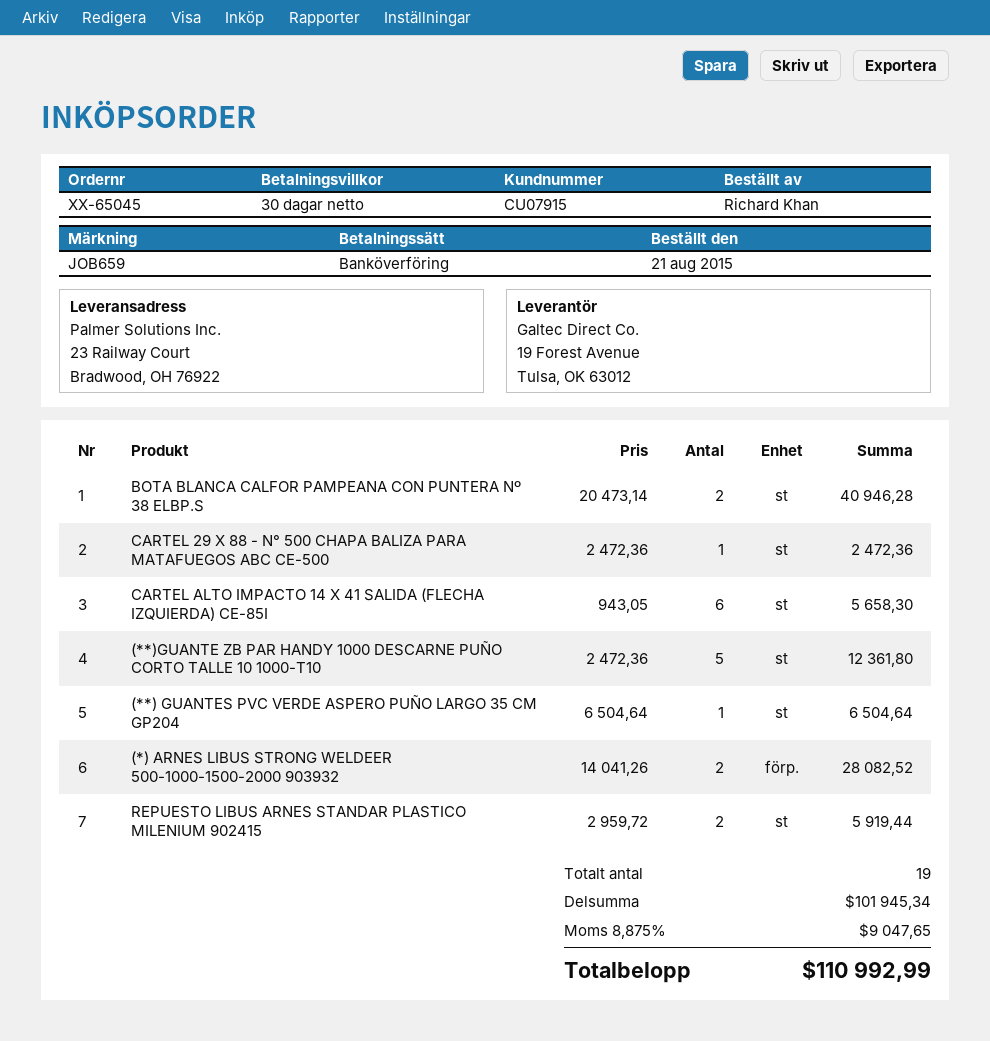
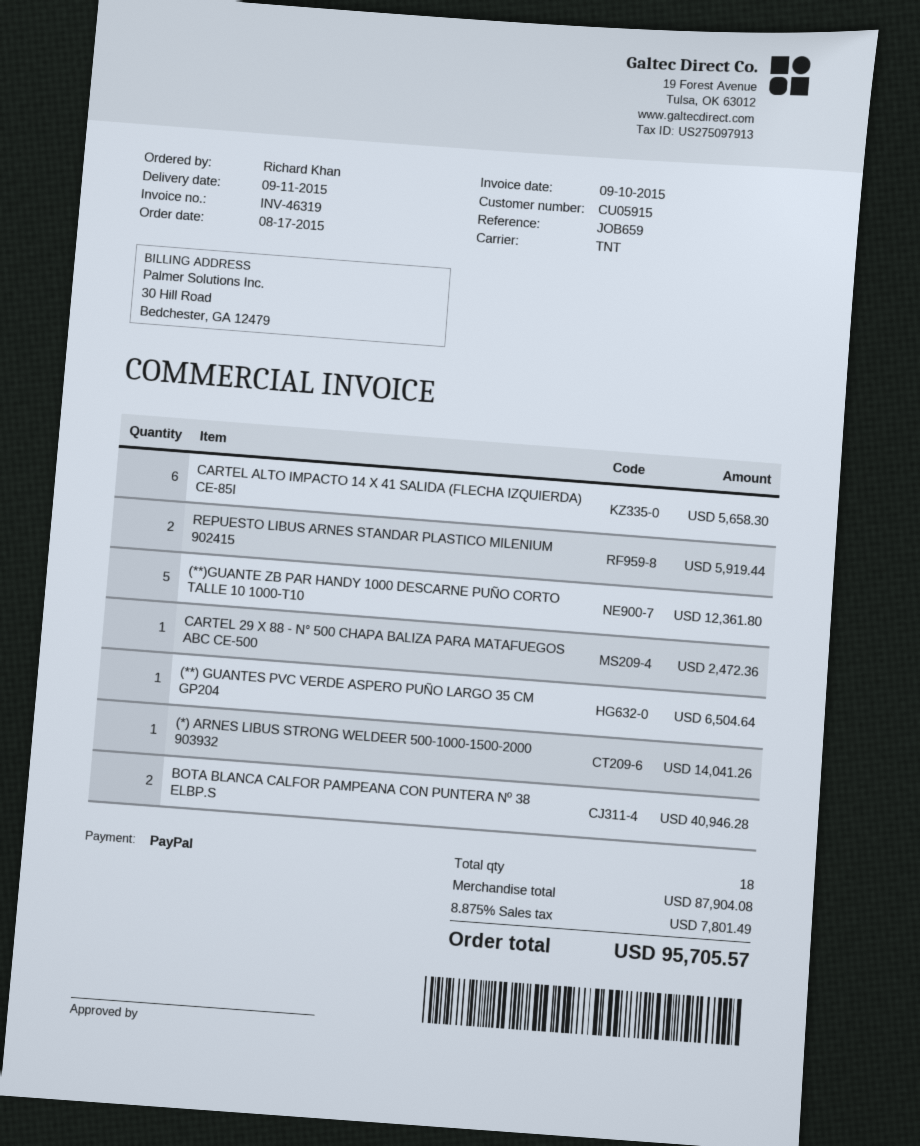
order date: 2015-08-21 -> 2015-08-17
customer number: CU07915 -> CU05915
payment method: bank transfer -> PayPal
(*) ARNES LIBUS STRONG WELDEER 500-1000-1500-2000 903932: 2 for 28082.52 -> 1 for 14041.26
total quantity: 19 -> 18
subtotal: 101945.34 -> 87904.08
tax: 8.875% = 9047.65 -> 8.875% = 7801.49
total: 110992.99 -> 95705.57

